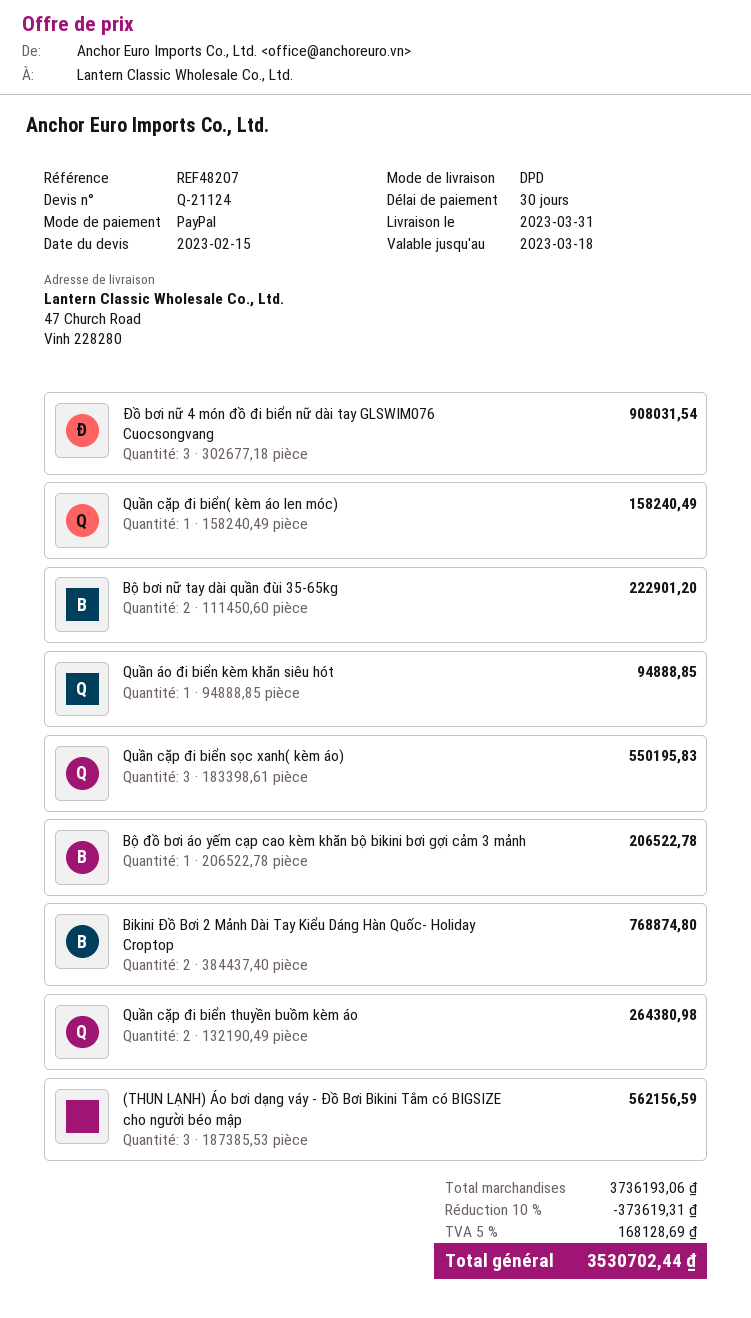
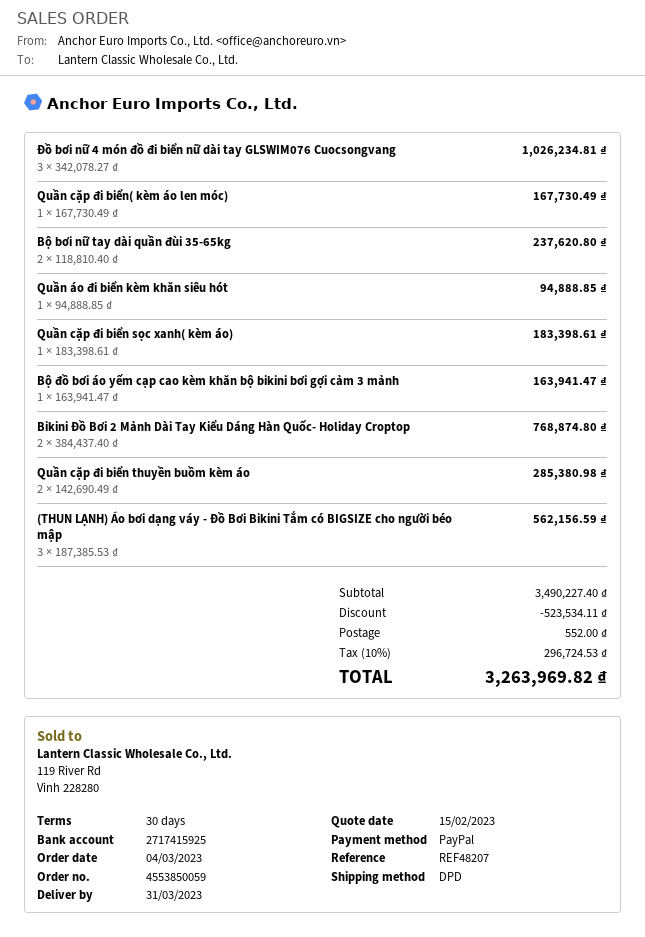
Đồ bơi nữ 4 món đồ đi biển nữ dài tay GLSWIM076 Cuocsongvang: 3 x 302677.18 = 908031.54 -> 3 x 342078.27 = 1026234.81
Quần cặp đi biển( kèm áo len móc): 1 x 158240.49 = 158240.49 -> 1 x 167730.49 = 167730.49
Bộ bơi nữ tay dài quần đùi 35-65kg: 2 x 111450.60 = 222901.20 -> 2 x 118810.40 = 237620.80
Quần cặp đi biển sọc xanh( kèm áo): 3 x 183398.61 = 550195.83 -> 1 x 183398.61 = 183398.61
Bộ đồ bơi áo yếm cạp cao kèm khăn bộ bikini bơi gợi cảm 3 mảnh: 1 x 206522.78 = 206522.78 -> 1 x 163941.47 = 163941.47
Quần cặp đi biển thuyền buồm kèm áo: 2 x 132190.49 = 264380.98 -> 2 x 142690.49 = 285380.98
subtotal: 3736193.06 -> 3490227.40
discount: 373619.31 -> 523534.11
shipping: none -> 552.00
tax: 5% = 168128.69 -> 10% = 296724.53
total: 3530702.44 -> 3263969.82

